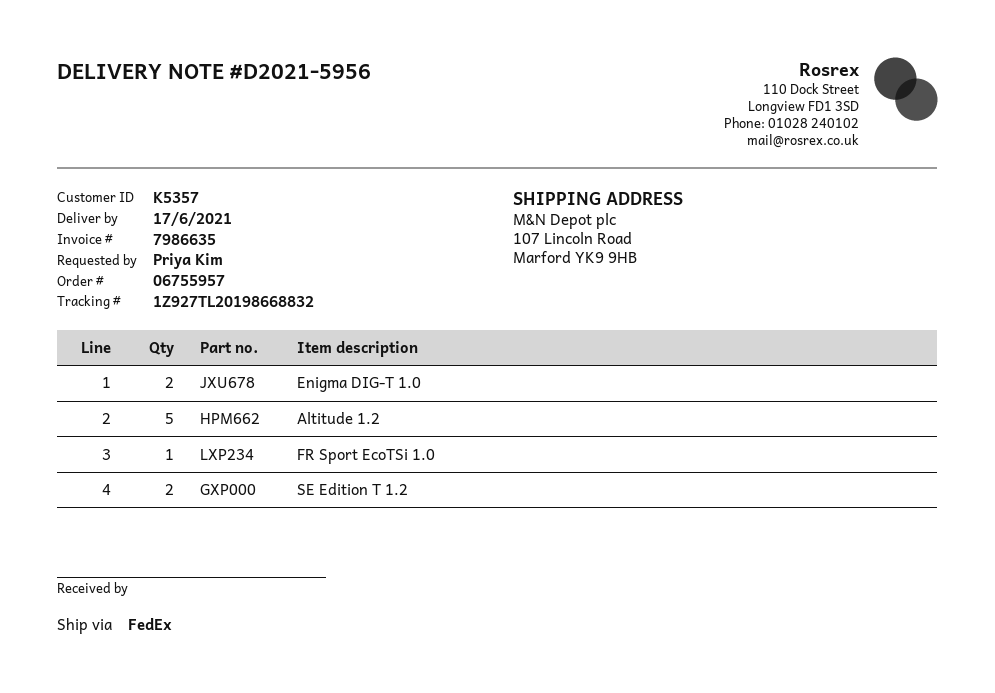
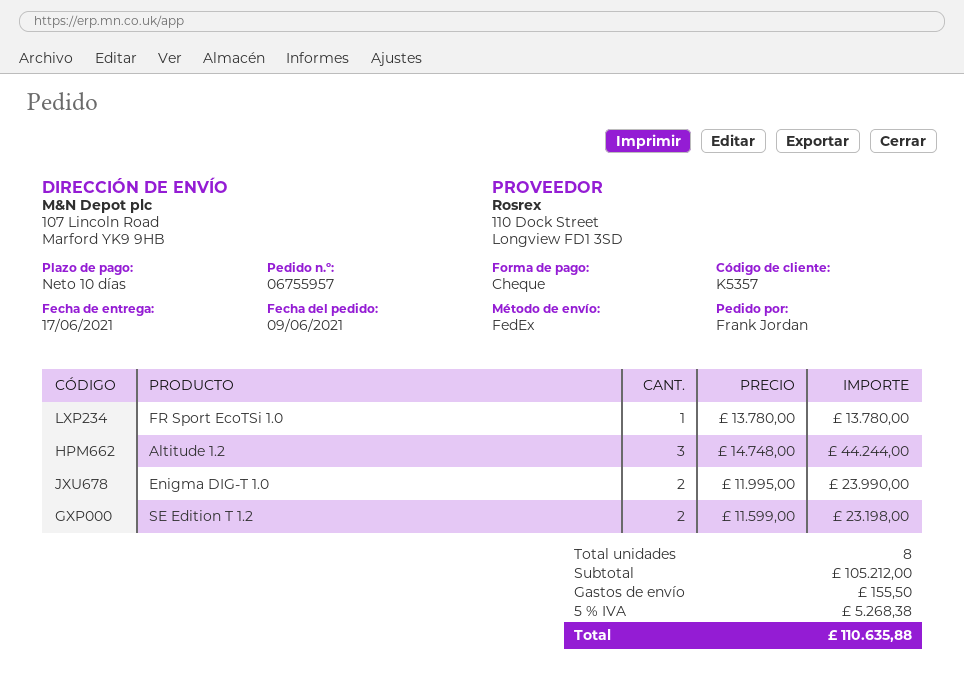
ordered by: Priya Kim -> Frank Jordan
Altitude 1.2: 5 -> 3

